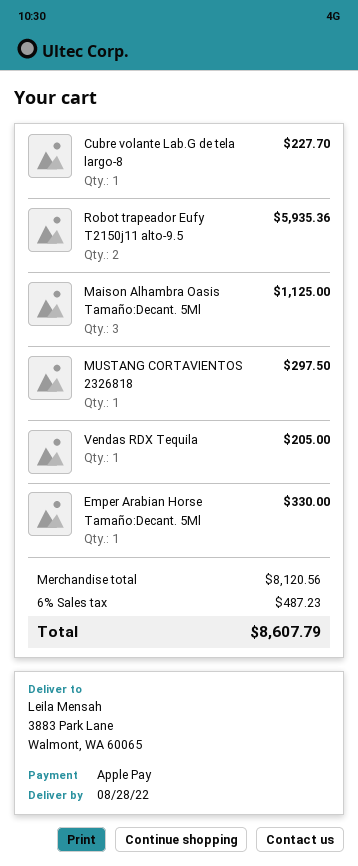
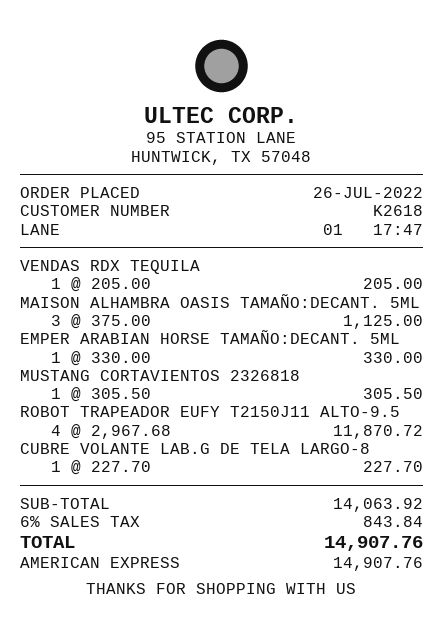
payment method: Apple Pay -> American Express
Robot trapeador Eufy T2150j11 alto-9.5: 2 for 5935.36 -> 4 for 11870.72
MUSTANG CORTAVIENTOS 2326818: 1 for 297.50 -> 1 for 305.50
subtotal: 8120.56 -> 14063.92
tax: 6% = 487.23 -> 6% = 843.84
total: 8607.79 -> 14907.76

